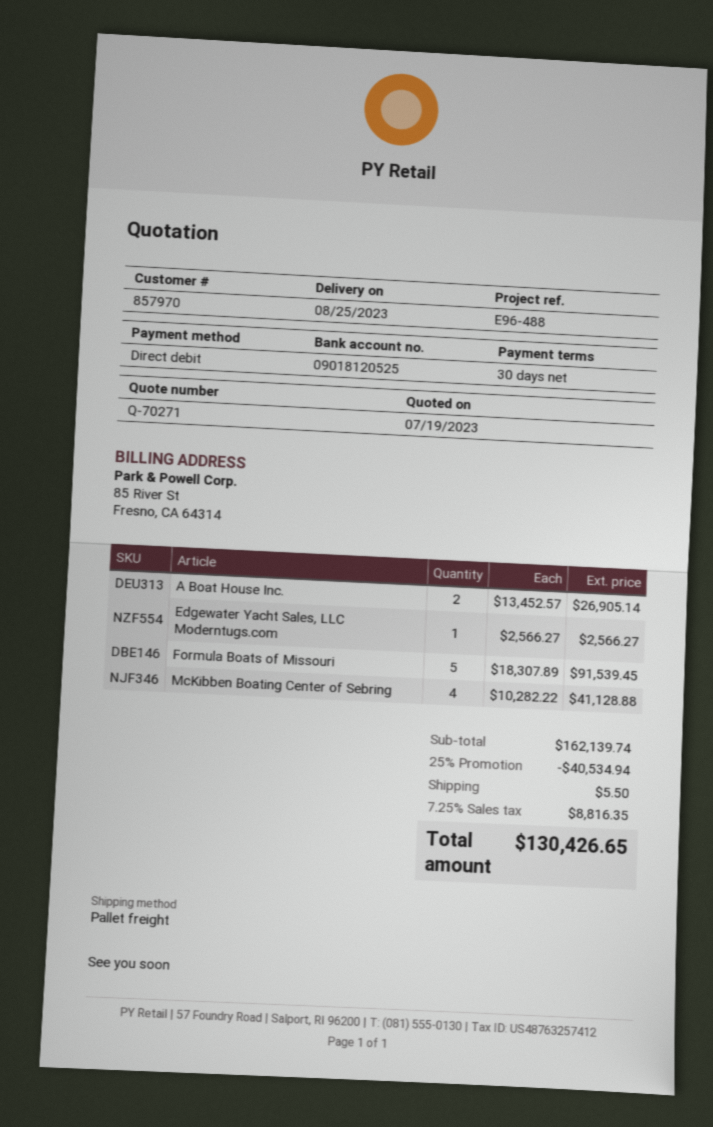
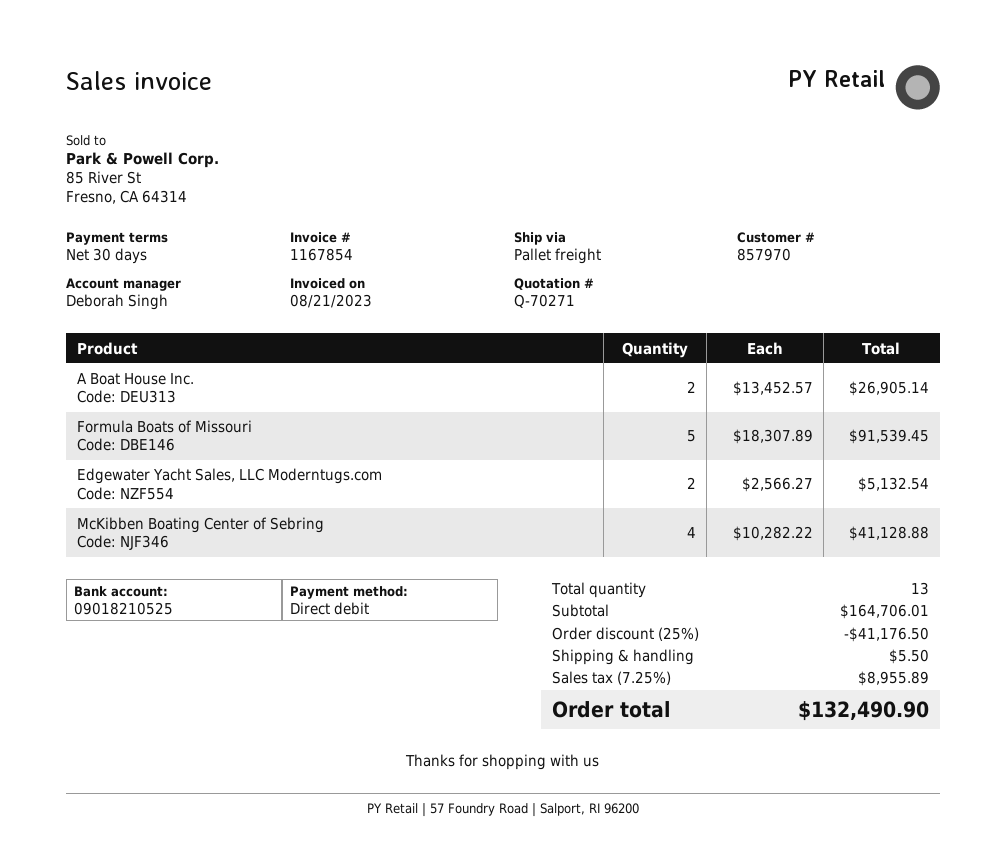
bank account: 09018120525 -> 09018210525
Edgewater Yacht Sales, LLC Moderntugs.com: 1 x 2566.27 = 2566.27 -> 2 x 2566.27 = 5132.54
subtotal: 162139.74 -> 164706.01
discount: 25% = 40534.94 -> 25% = 41176.50
tax: 7.25% = 8816.35 -> 7.25% = 8955.89
total: 130426.65 -> 132490.90

